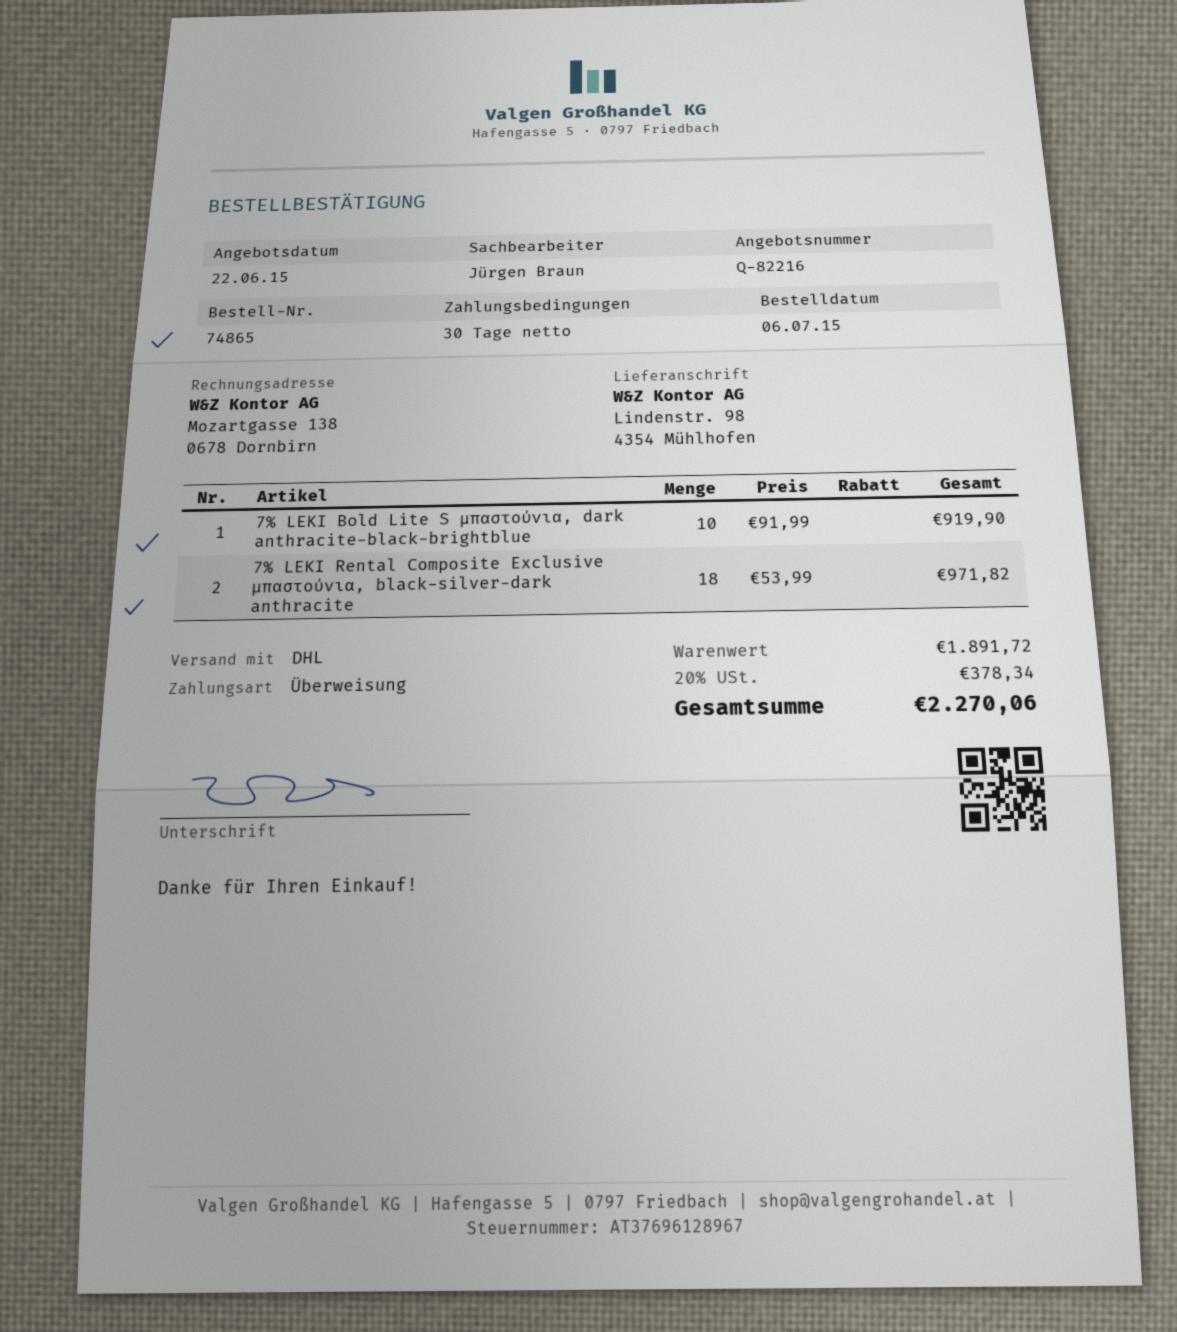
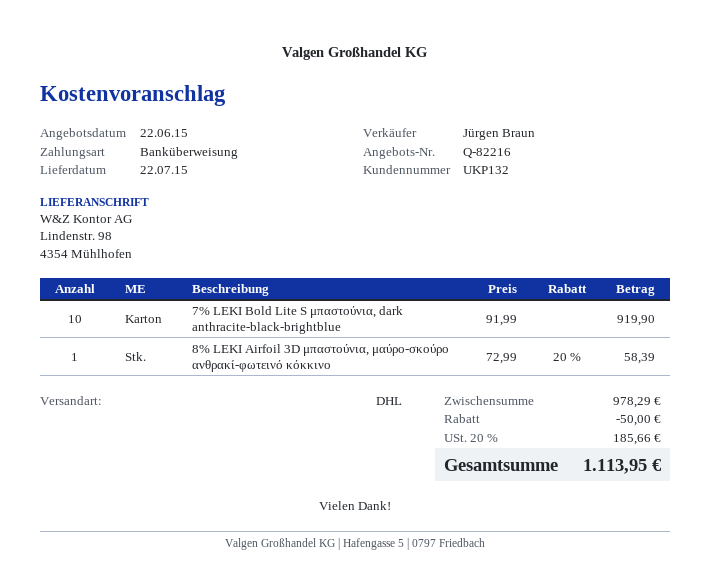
7% LEKI Rental Composite Exclusive μπαστούνια, black-silver-dark anthracite: 18 x 53.99 = 971.82 -> none
8% LEKI Airfoil 3D μπαστούνια, μαύρο-σκούρο ανθρακί-φωτεινό κόκκινο: none -> 1 x 72.99 - 20% = 58.39
subtotal: 1891.72 -> 978.29
discount: none -> 50.00
tax: 20% = 378.34 -> 20% = 185.66
total: 2270.06 -> 1113.95

